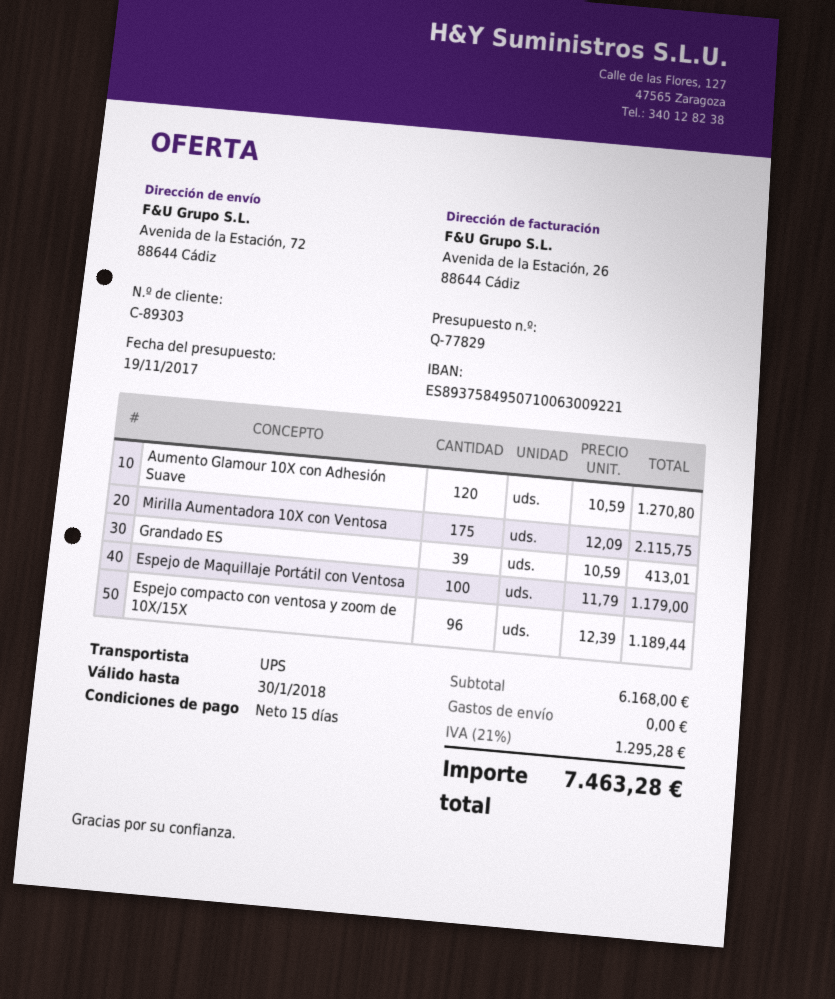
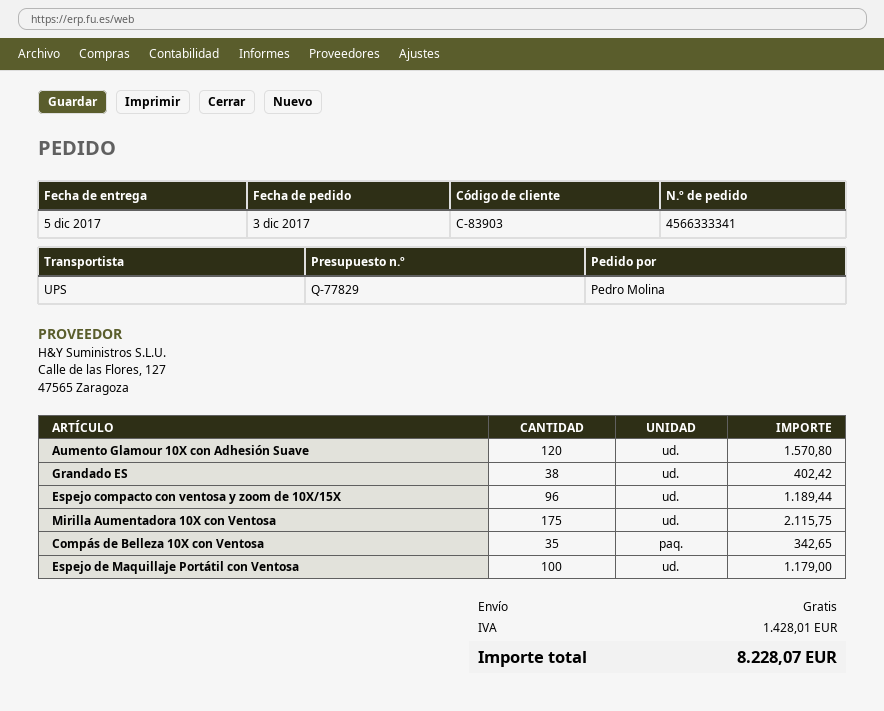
customer number: C-89303 -> C-83903
Aumento Glamour 10X con Adhesión Suave: 120 for 1270.80 -> 120 for 1570.80
Grandado ES: 39 for 413.01 -> 38 for 402.42
Compás de Belleza 10X con Ventosa: none -> 35 for 342.65
tax: 1295.28 -> 1428.01
total: 7463.28 -> 8228.07

